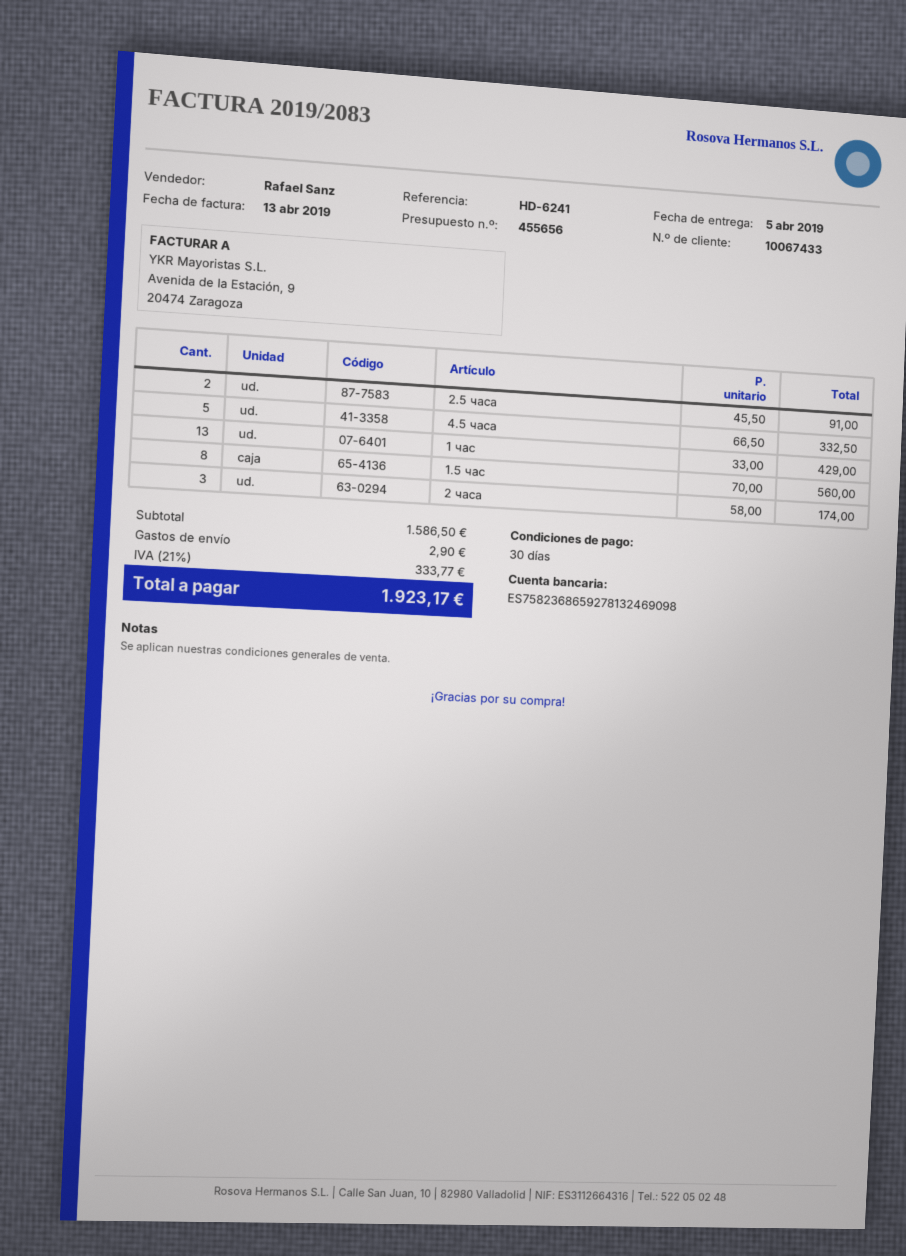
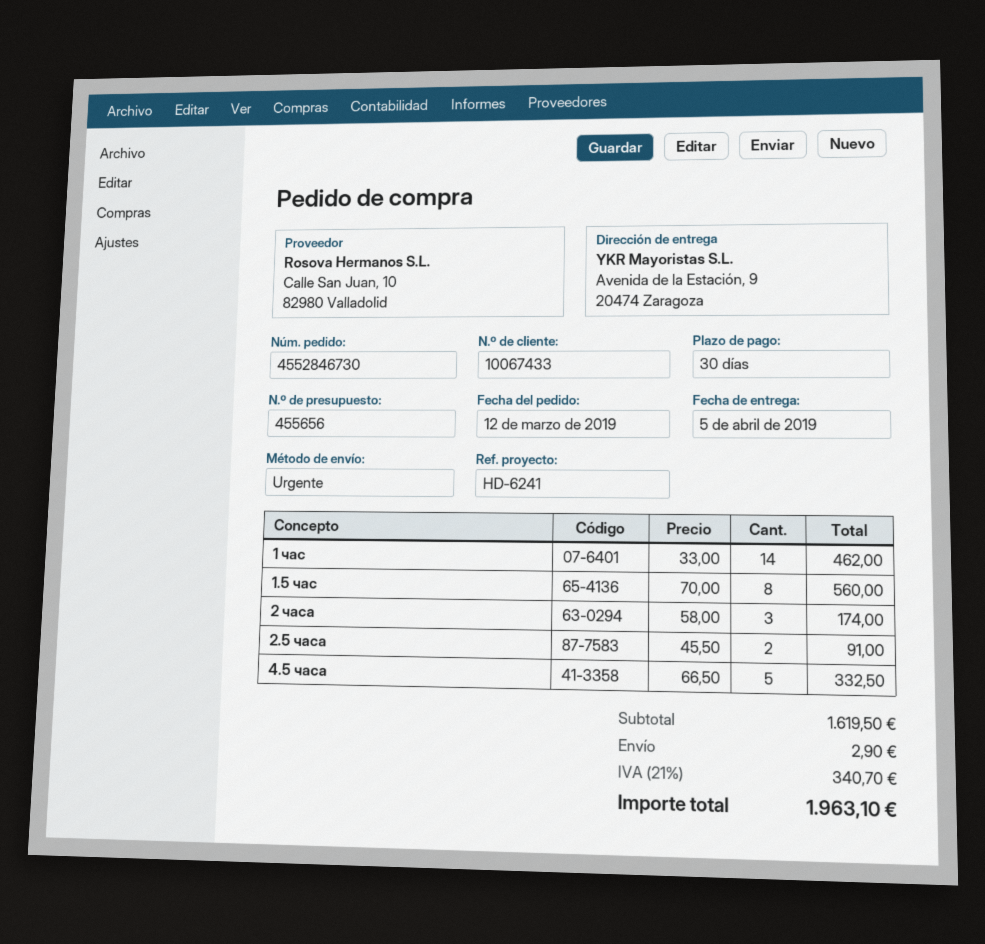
1 час: 13 x 33.00 = 429.00 -> 14 x 33.00 = 462.00
subtotal: 1586.50 -> 1619.50
tax: 21% = 333.77 -> 21% = 340.70
total: 1923.17 -> 1963.10

